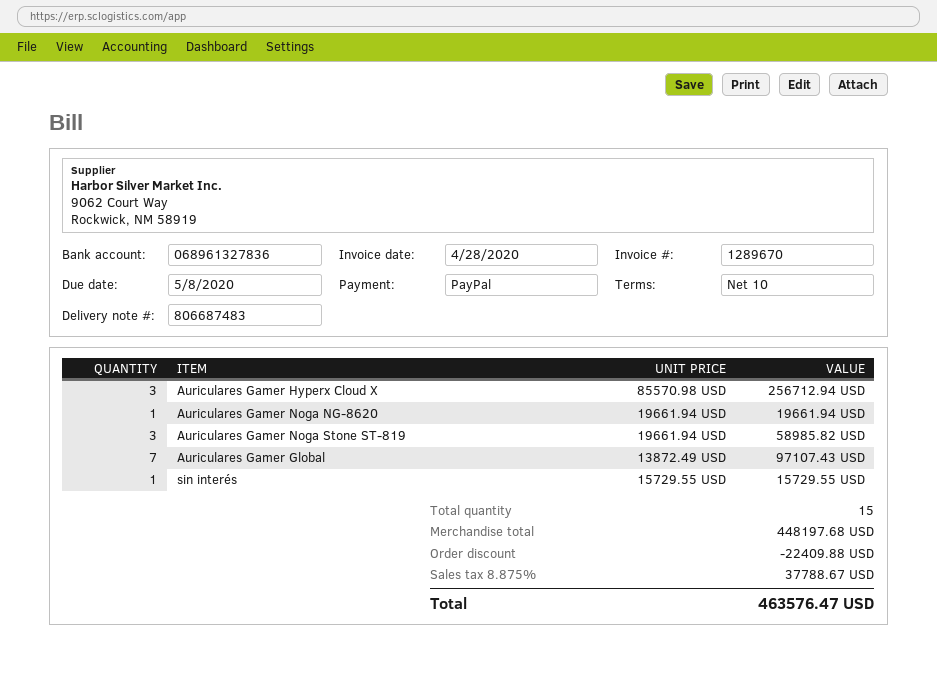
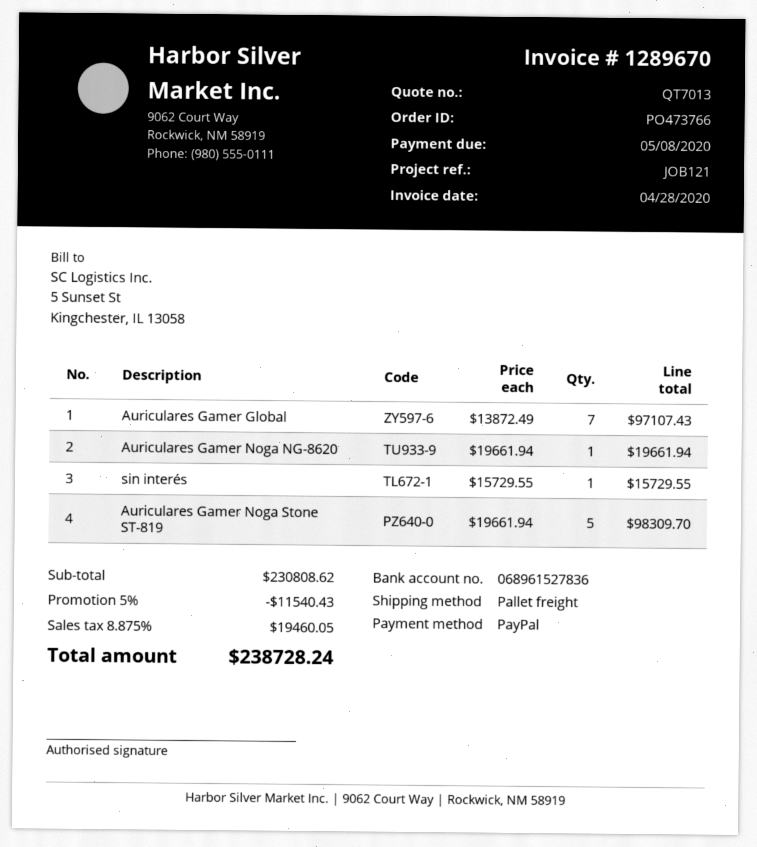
bank account: 068961327836 -> 068961527836
Auriculares Gamer Hyperx Cloud X: 3 x 85570.98 = 256712.94 -> none
Auriculares Gamer Noga Stone ST-819: 3 x 19661.94 = 58985.82 -> 5 x 19661.94 = 98309.70
subtotal: 448197.68 -> 230808.62
discount: 22409.88 -> 11540.43
tax: 8.875% = 37788.67 -> 8.875% = 19460.05
total: 463576.47 -> 238728.24

